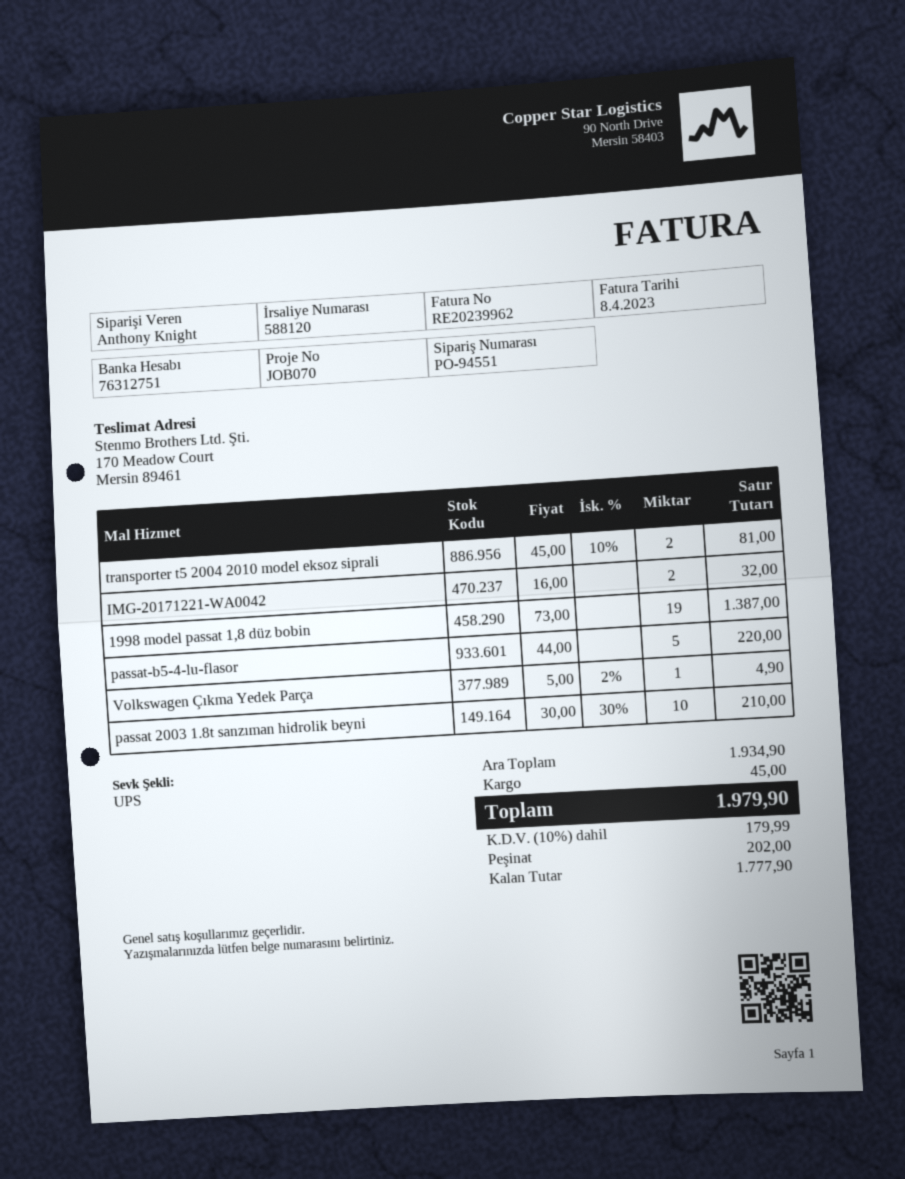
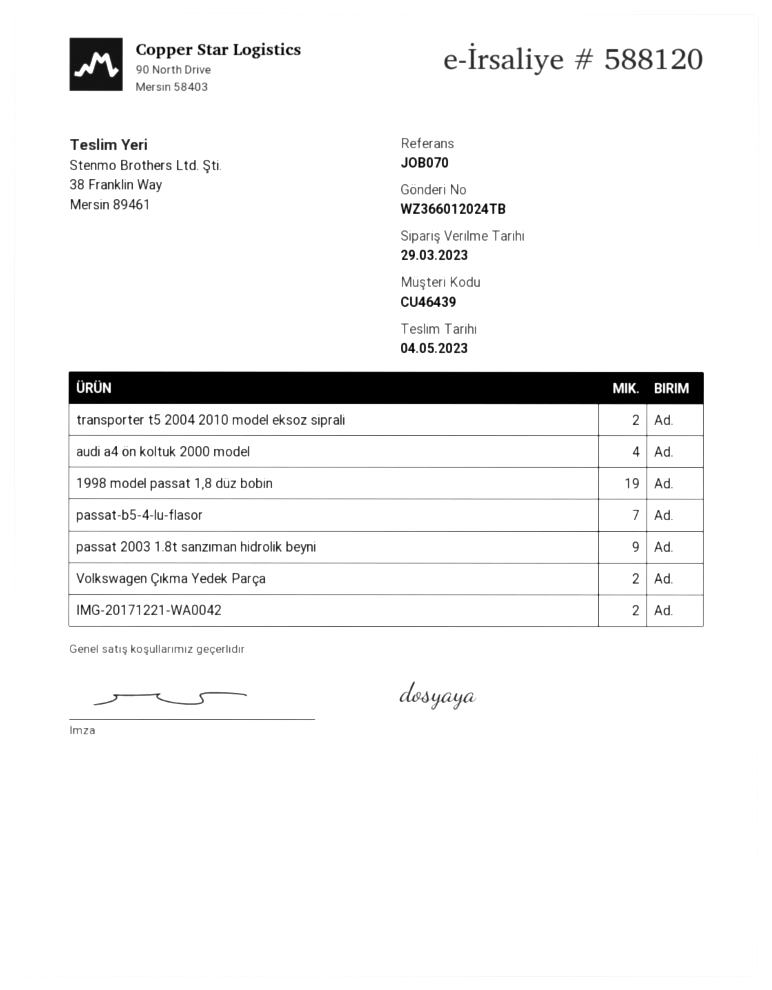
ship to: 170 Meadow Court, Mersin 89461 -> 38 Franklin Way, Mersin 89461
passat-b5-4-lu-flasor: 5 -> 7
Volkswagen Çıkma Yedek Parça: 1 -> 2
passat 2003 1.8t sanzıman hidrolik beyni: 10 -> 9
audi a4 ön koltuk 2000 model: none -> 4

